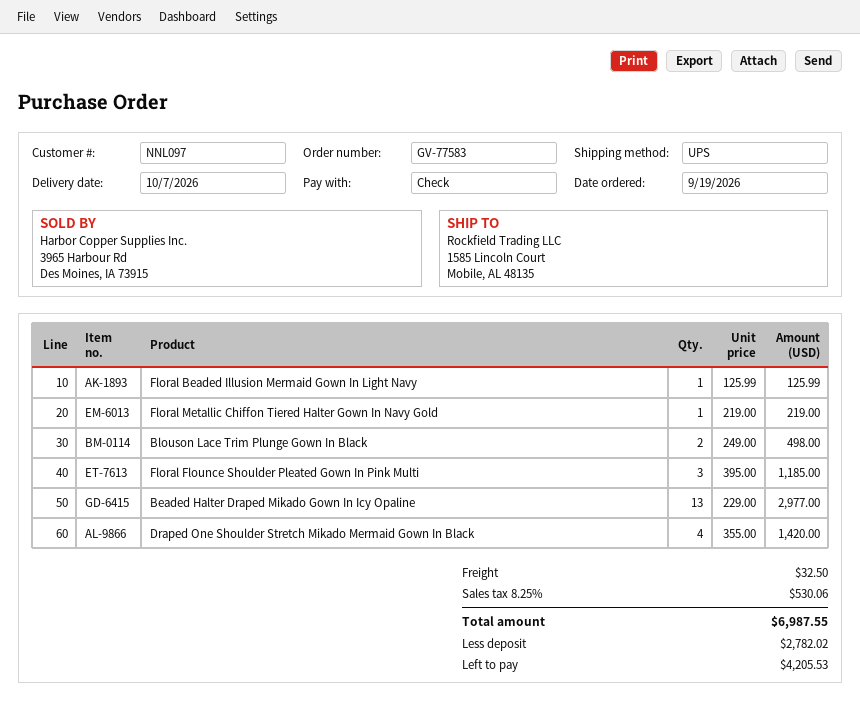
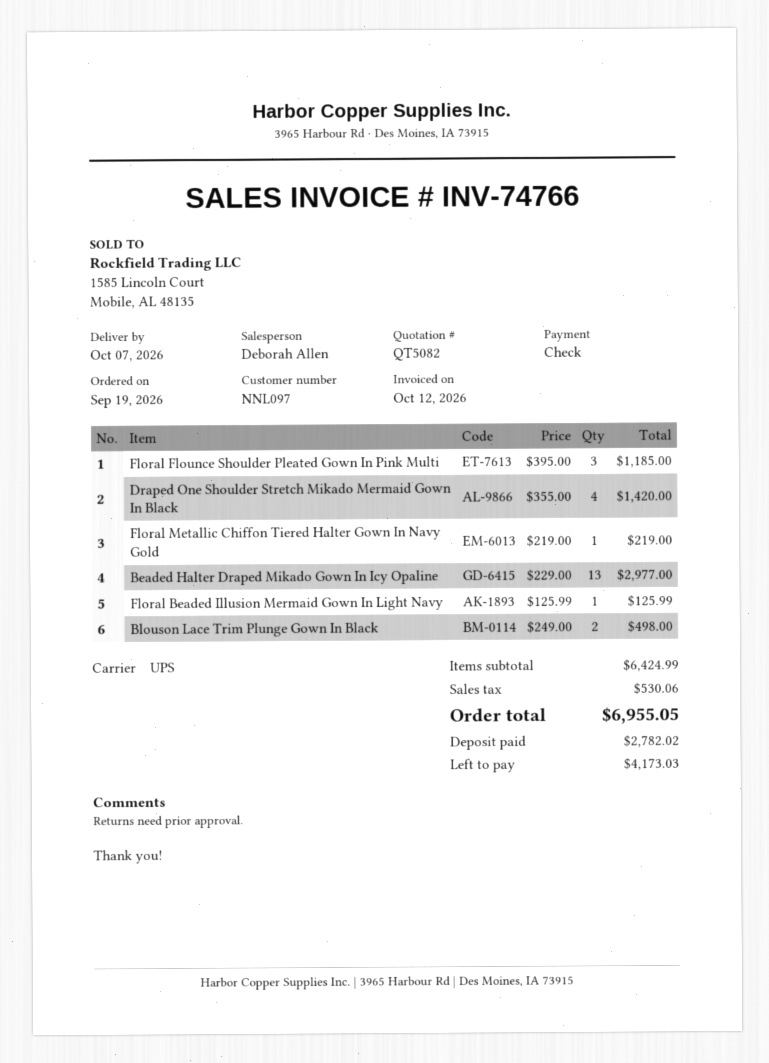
shipping: 32.50 -> none
total: 6987.55 -> 6955.05
balance: 4205.53 -> 4173.03

